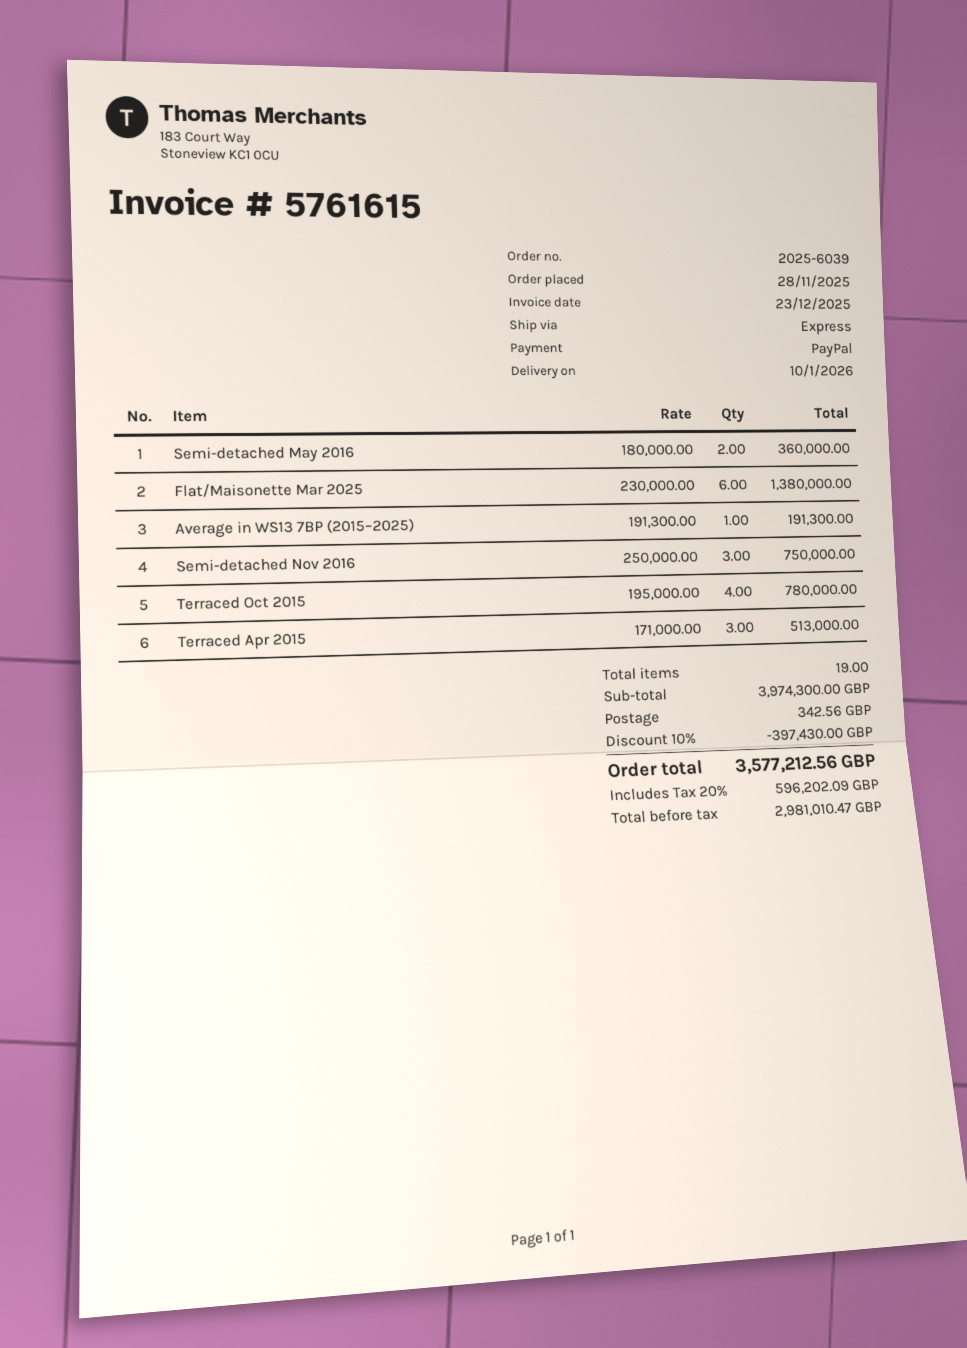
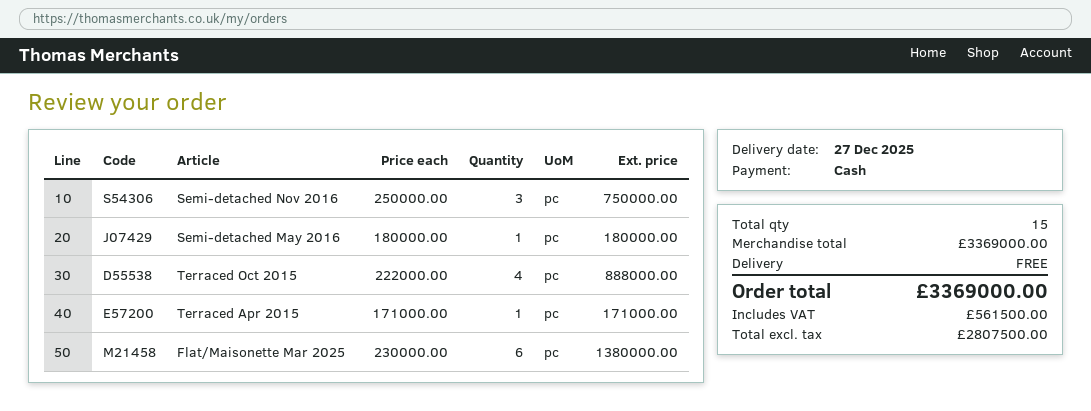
delivery date: 2026-01-10 -> 2025-12-27
payment method: PayPal -> cash
Semi-detached May 2016: 2 x 180000.00 = 360000.00 -> 1 x 180000.00 = 180000.00
Average in WS13 7BP (2015–2025): 1 x 191300.00 = 191300.00 -> none
Terraced Oct 2015: 4 x 195000.00 = 780000.00 -> 4 x 222000.00 = 888000.00
Terraced Apr 2015: 3 x 171000.00 = 513000.00 -> 1 x 171000.00 = 171000.00
total quantity: 19 -> 15
subtotal: 3974300.00 -> 3369000.00
discount: 10% = 397430.00 -> none
shipping: 342.56 -> 0.00
net: 2981010.47 -> 2807500.00
tax: 596202.09 -> 561500.00
total: 3577212.56 -> 3369000.00

